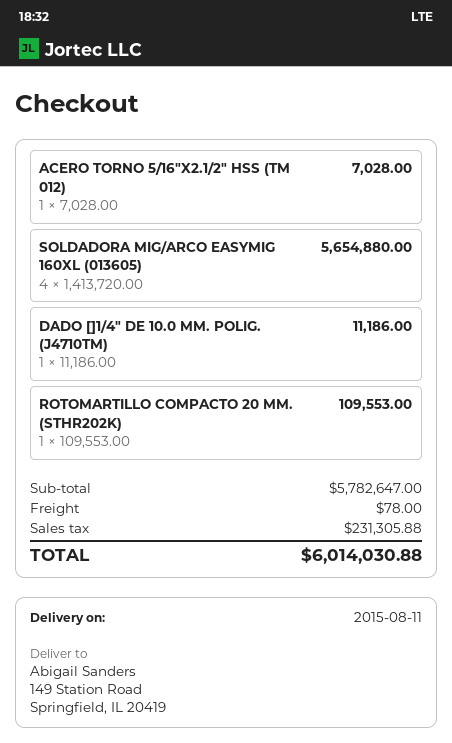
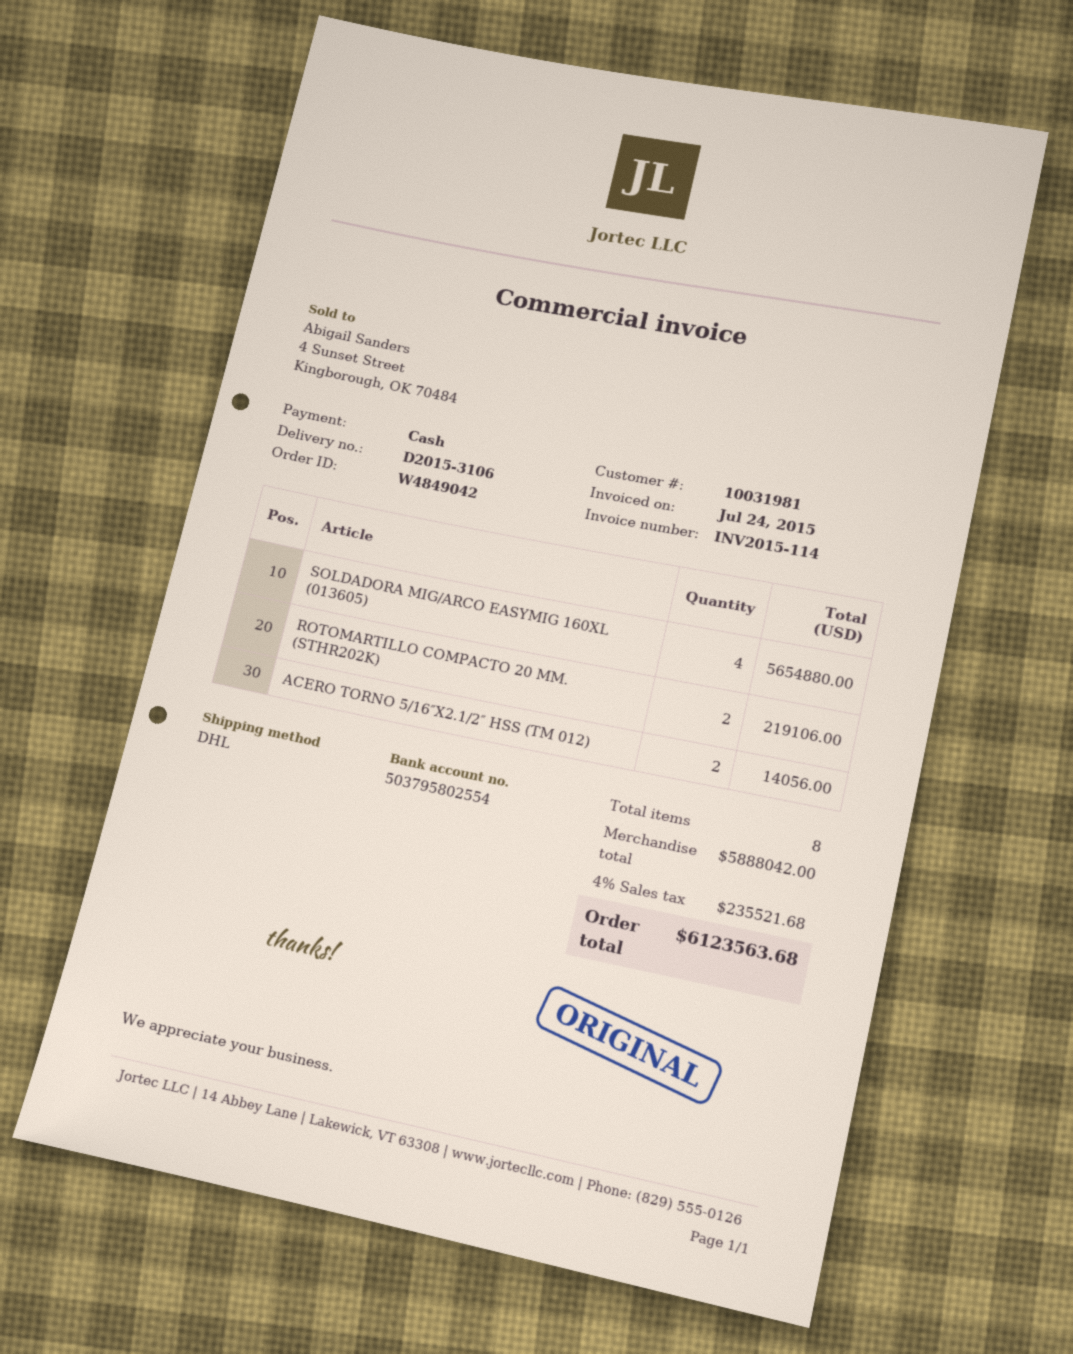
ACERO TORNO 5/16″X2.1/2″ HSS (TM 012): 1 for 7028.00 -> 2 for 14056.00
DADO []1/4″ DE 10.0 MM. POLIG. (J4710TM): 1 for 11186.00 -> none
ROTOMARTILLO COMPACTO 20 MM. (STHR202K): 1 for 109553.00 -> 2 for 219106.00
subtotal: 5782647.00 -> 5888042.00
shipping: 78.00 -> none
tax: 231305.88 -> 235521.68
total: 6014030.88 -> 6123563.68

